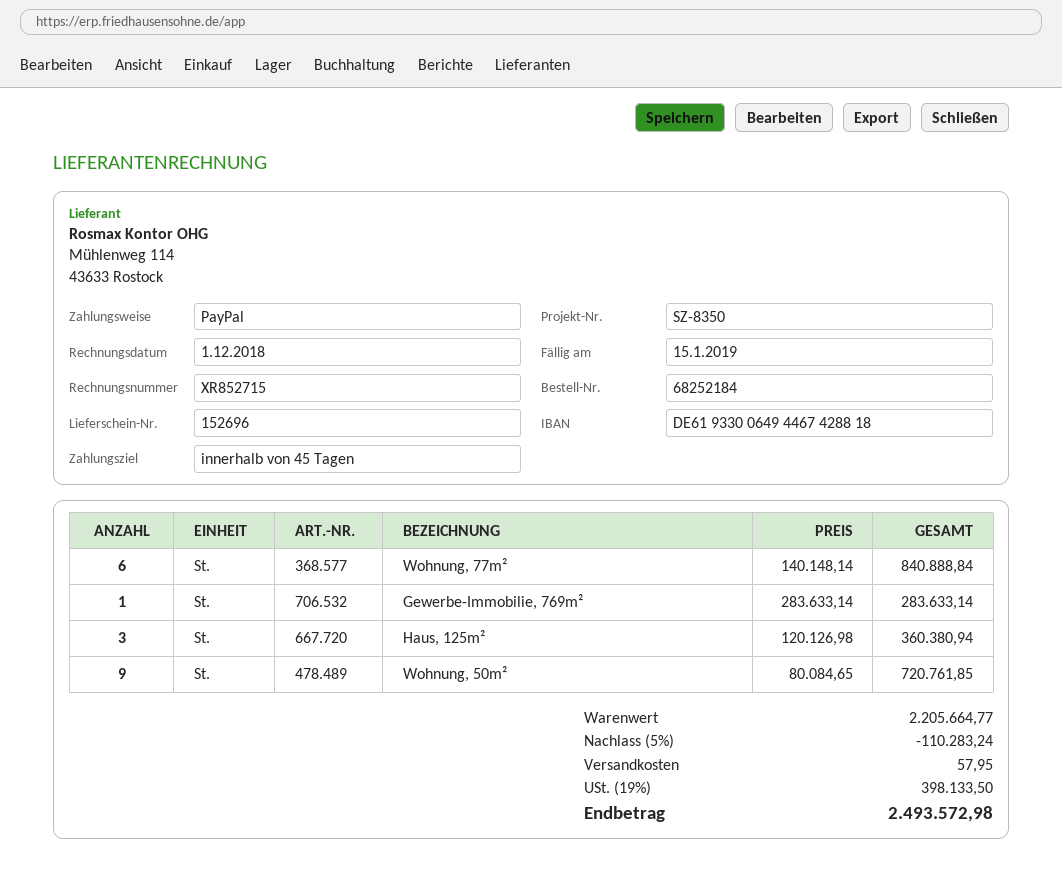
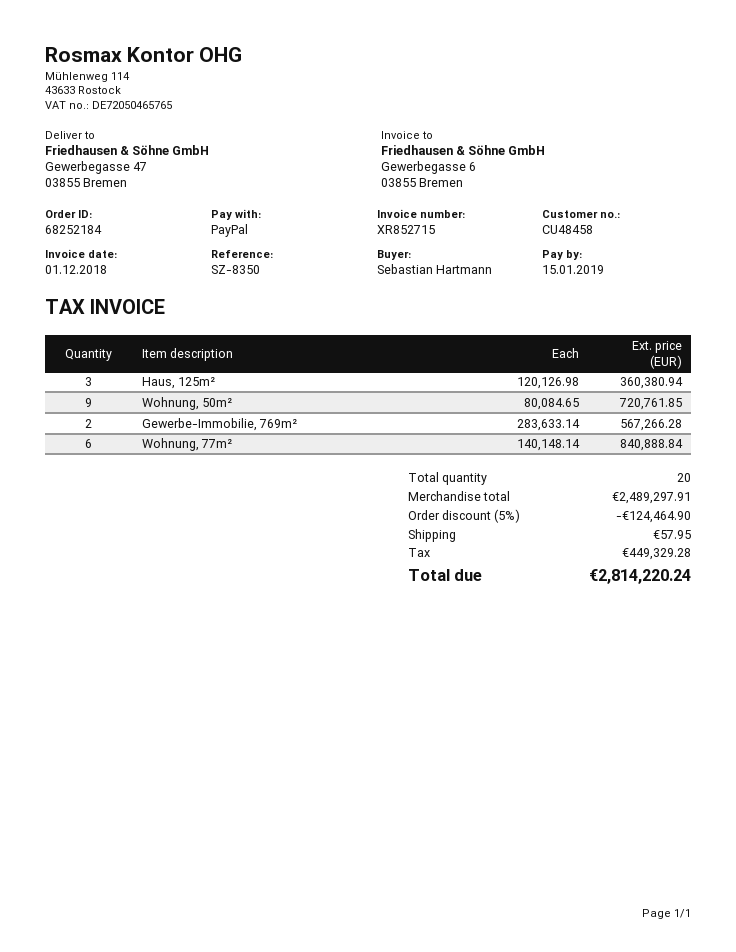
Gewerbe-Immobilie, 769m²: 1 x 283633.14 = 283633.14 -> 2 x 283633.14 = 567266.28
subtotal: 2205664.77 -> 2489297.91
discount: 5% = 110283.24 -> 5% = 124464.90
tax: 398133.50 -> 449329.28
total: 2493572.98 -> 2814220.24

